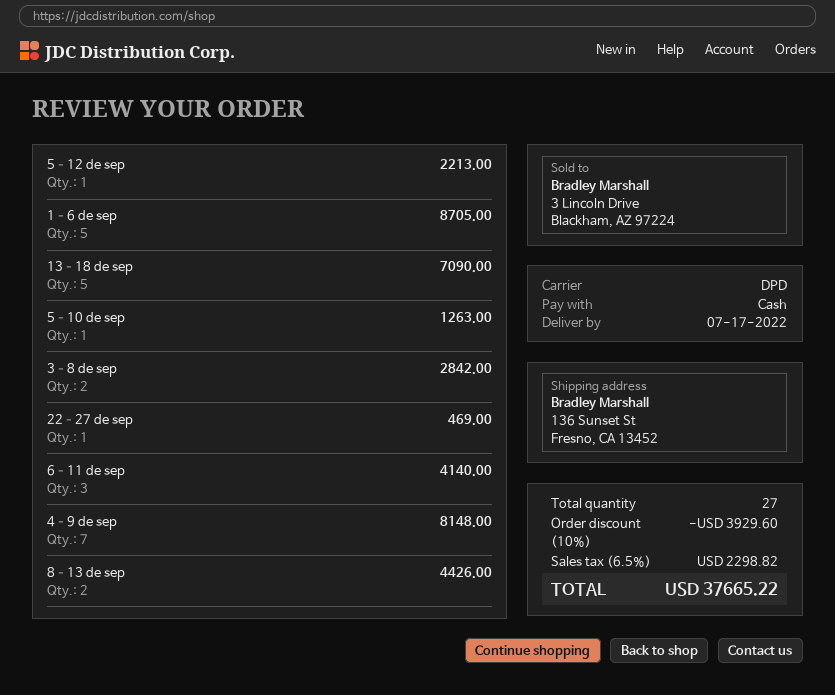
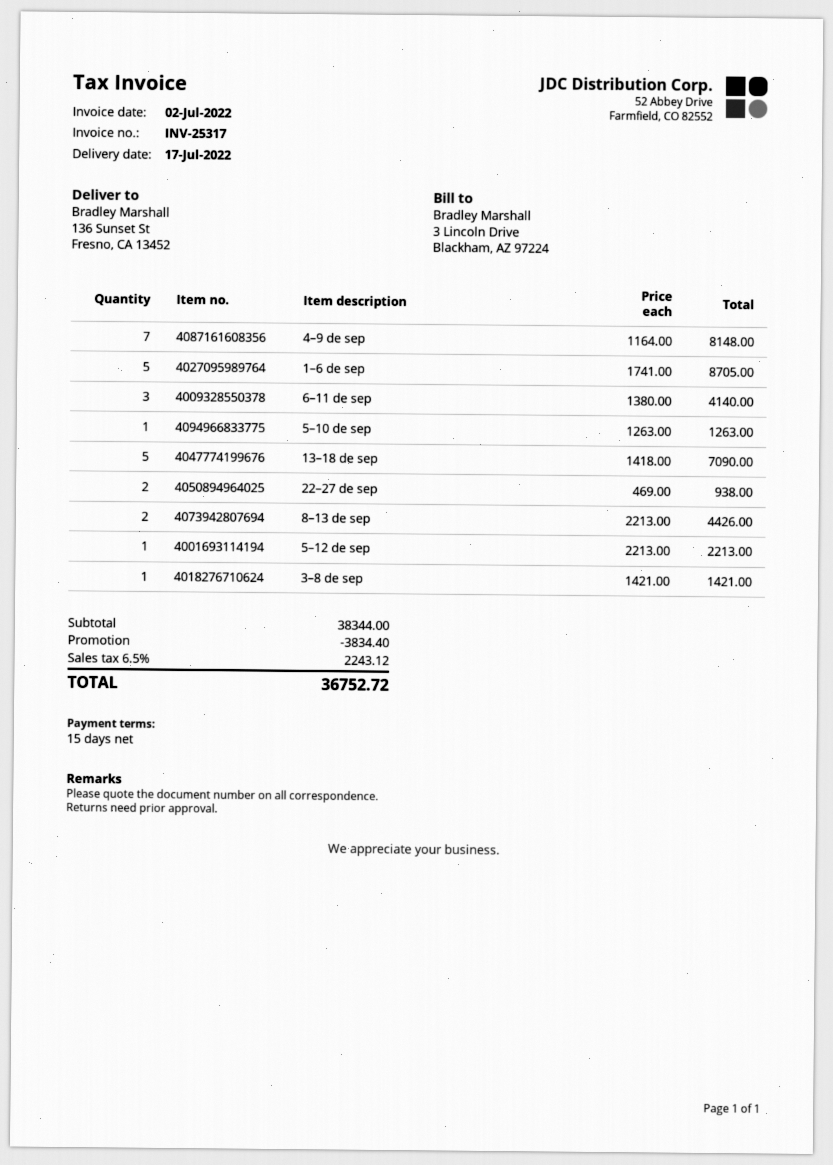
3–8 de sep: 2 for 2842.00 -> 1 for 1421.00
22–27 de sep: 1 for 469.00 -> 2 for 938.00
discount: 3929.60 -> 3834.40
tax: 6.5% = 2298.82 -> 6.5% = 2243.12
total: 37665.22 -> 36752.72

